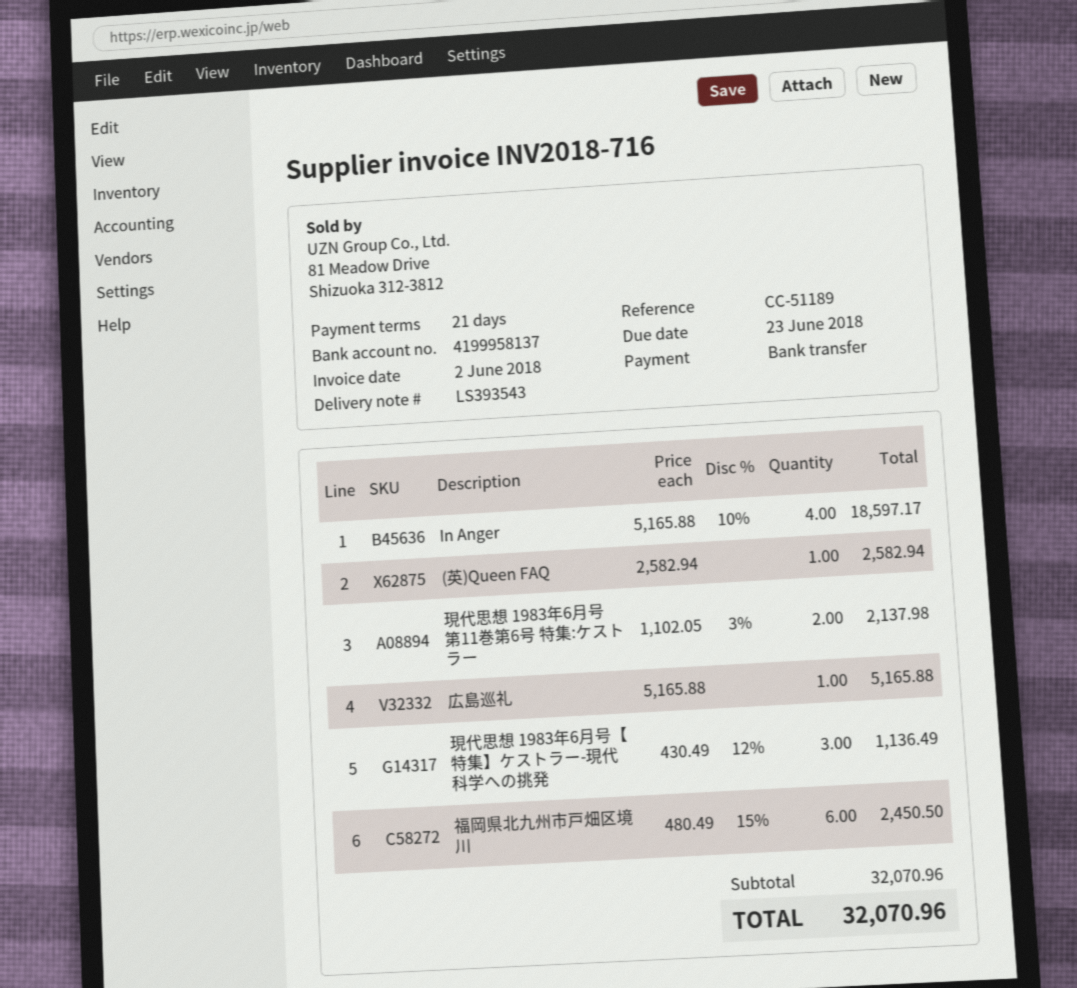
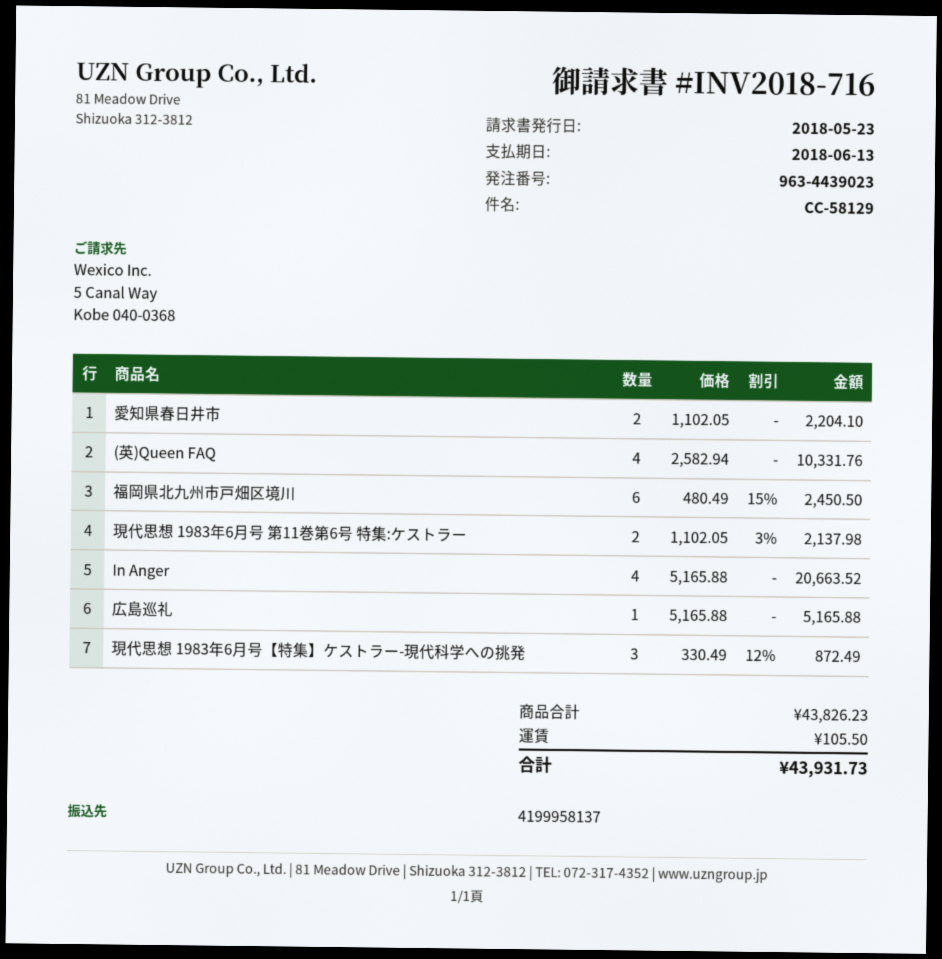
invoice date: 2018-06-02 -> 2018-05-23
due date: 2018-06-23 -> 2018-06-13
reference: CC-51189 -> CC-58129
In Anger: 4 x 5165.88 - 10% = 18597.17 -> 4 x 5165.88 = 20663.52
(英)Queen FAQ: 1 x 2582.94 = 2582.94 -> 4 x 2582.94 = 10331.76
現代思想 1983年6月号【特集】ケストラー-現代科学への挑発: 3 x 430.49 - 12% = 1136.49 -> 3 x 330.49 - 12% = 872.49
愛知県春日井市: none -> 2 x 1102.05 = 2204.10
subtotal: 32070.96 -> 43826.23
shipping: none -> 105.50
total: 32070.96 -> 43931.73

